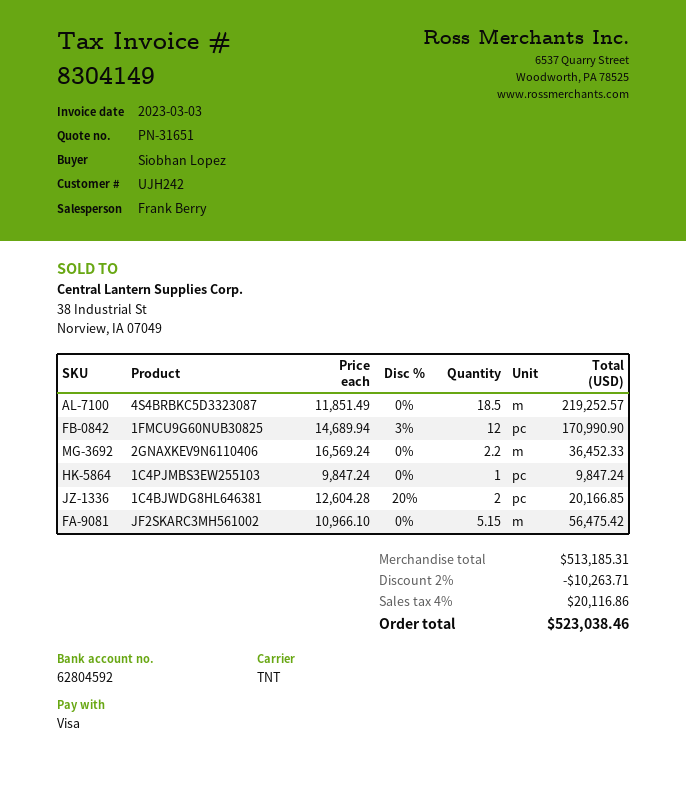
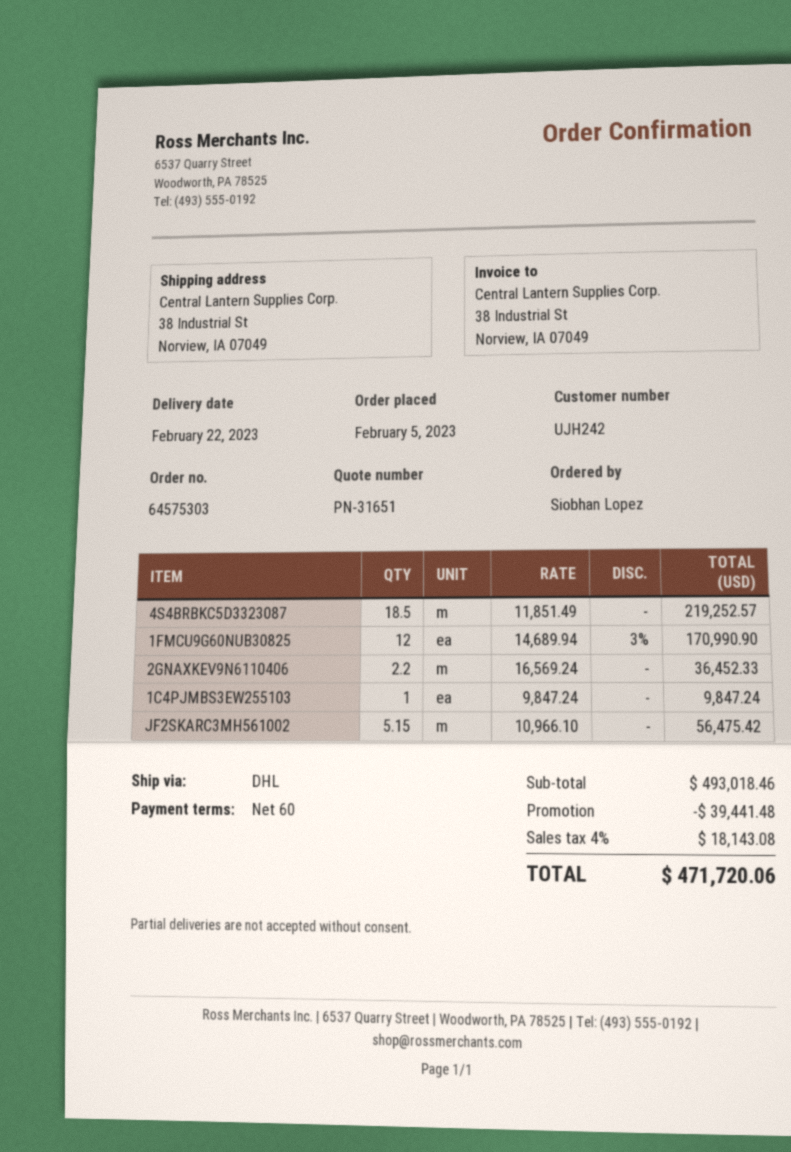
shipping method: TNT -> DHL
1C4BJWDG8HL646381: 2 x 12604.28 - 20% = 20166.85 -> none
subtotal: 513185.31 -> 493018.46
discount: 10263.71 -> 39441.48
tax: 4% = 20116.86 -> 4% = 18143.08
total: 523038.46 -> 471720.06

